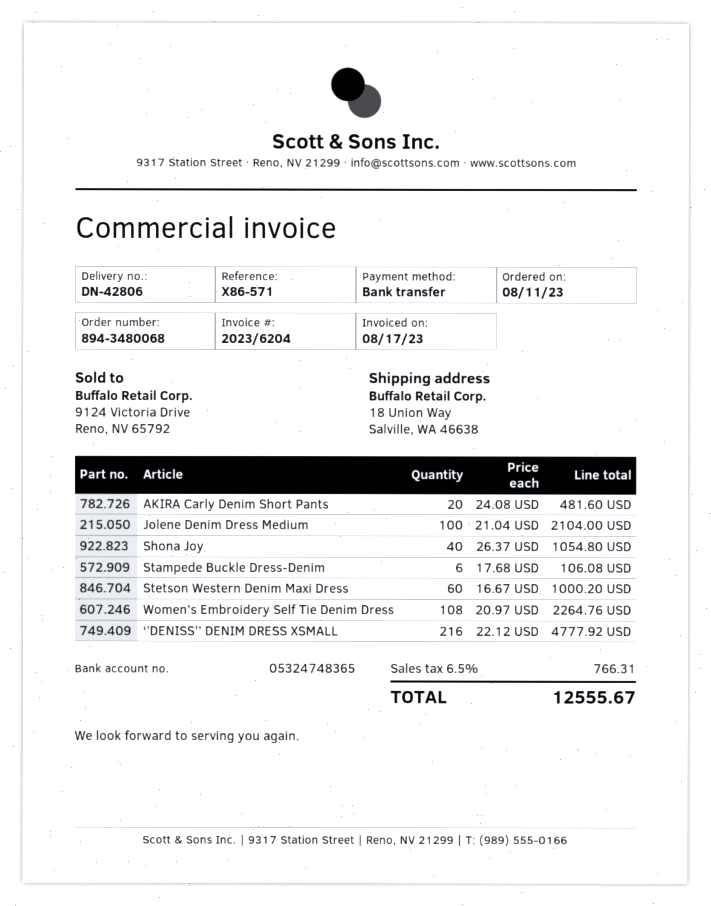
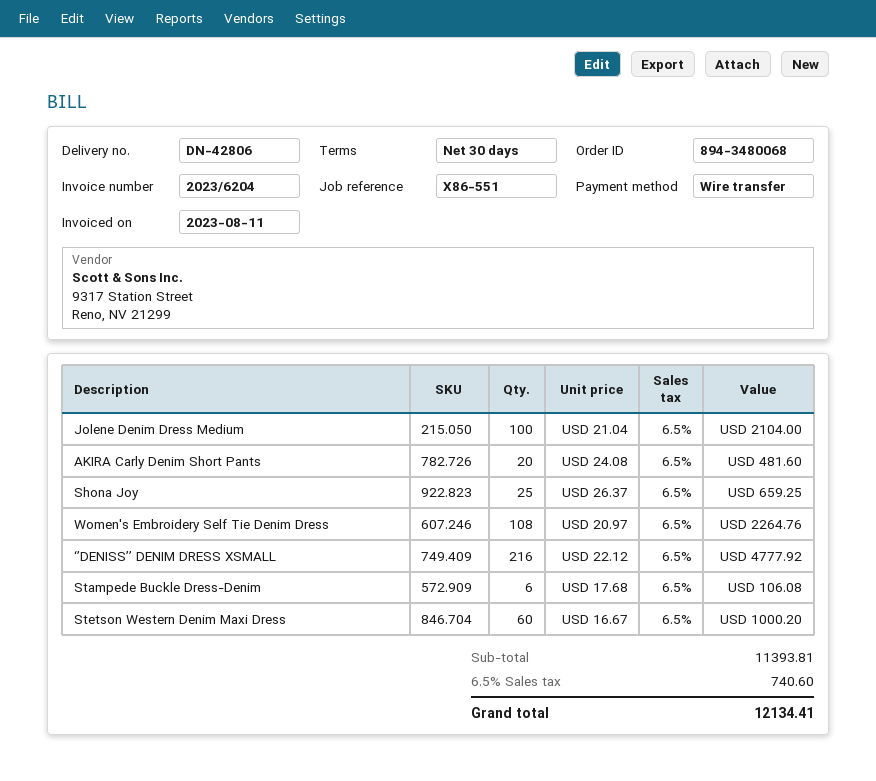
invoice date: 2023-08-17 -> 2023-08-11
reference: X86-571 -> X86-551
Shona Joy: 40 x 26.37 = 1054.80 -> 25 x 26.37 = 659.25
tax: 6.5% = 766.31 -> 6.5% = 740.60
total: 12555.67 -> 12134.41

